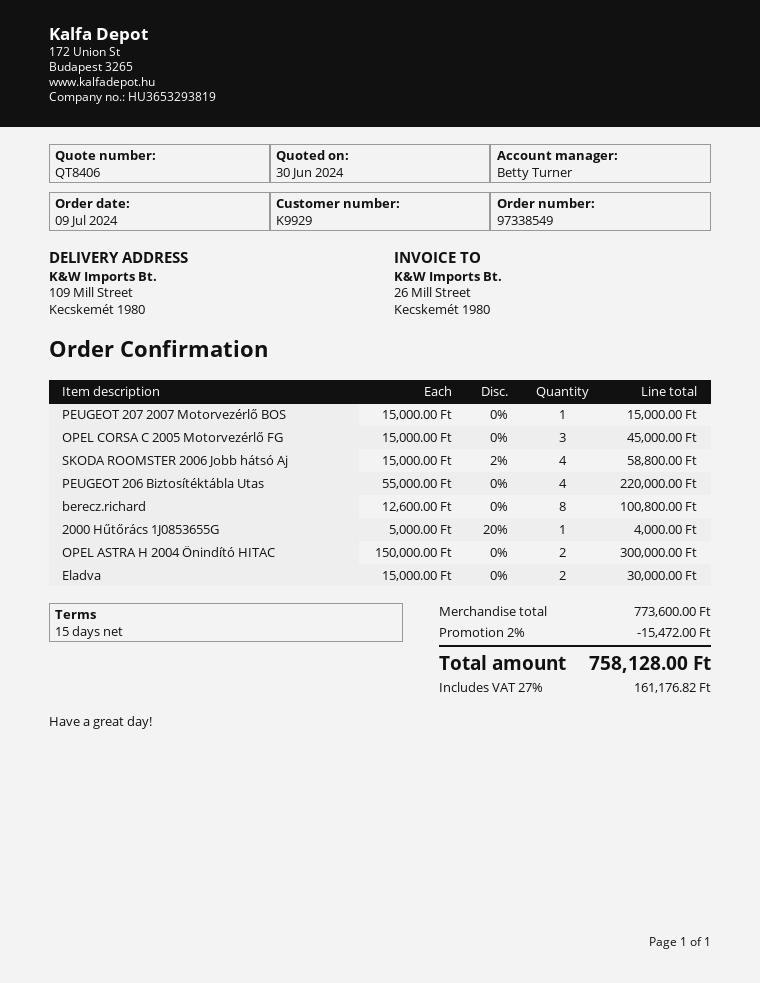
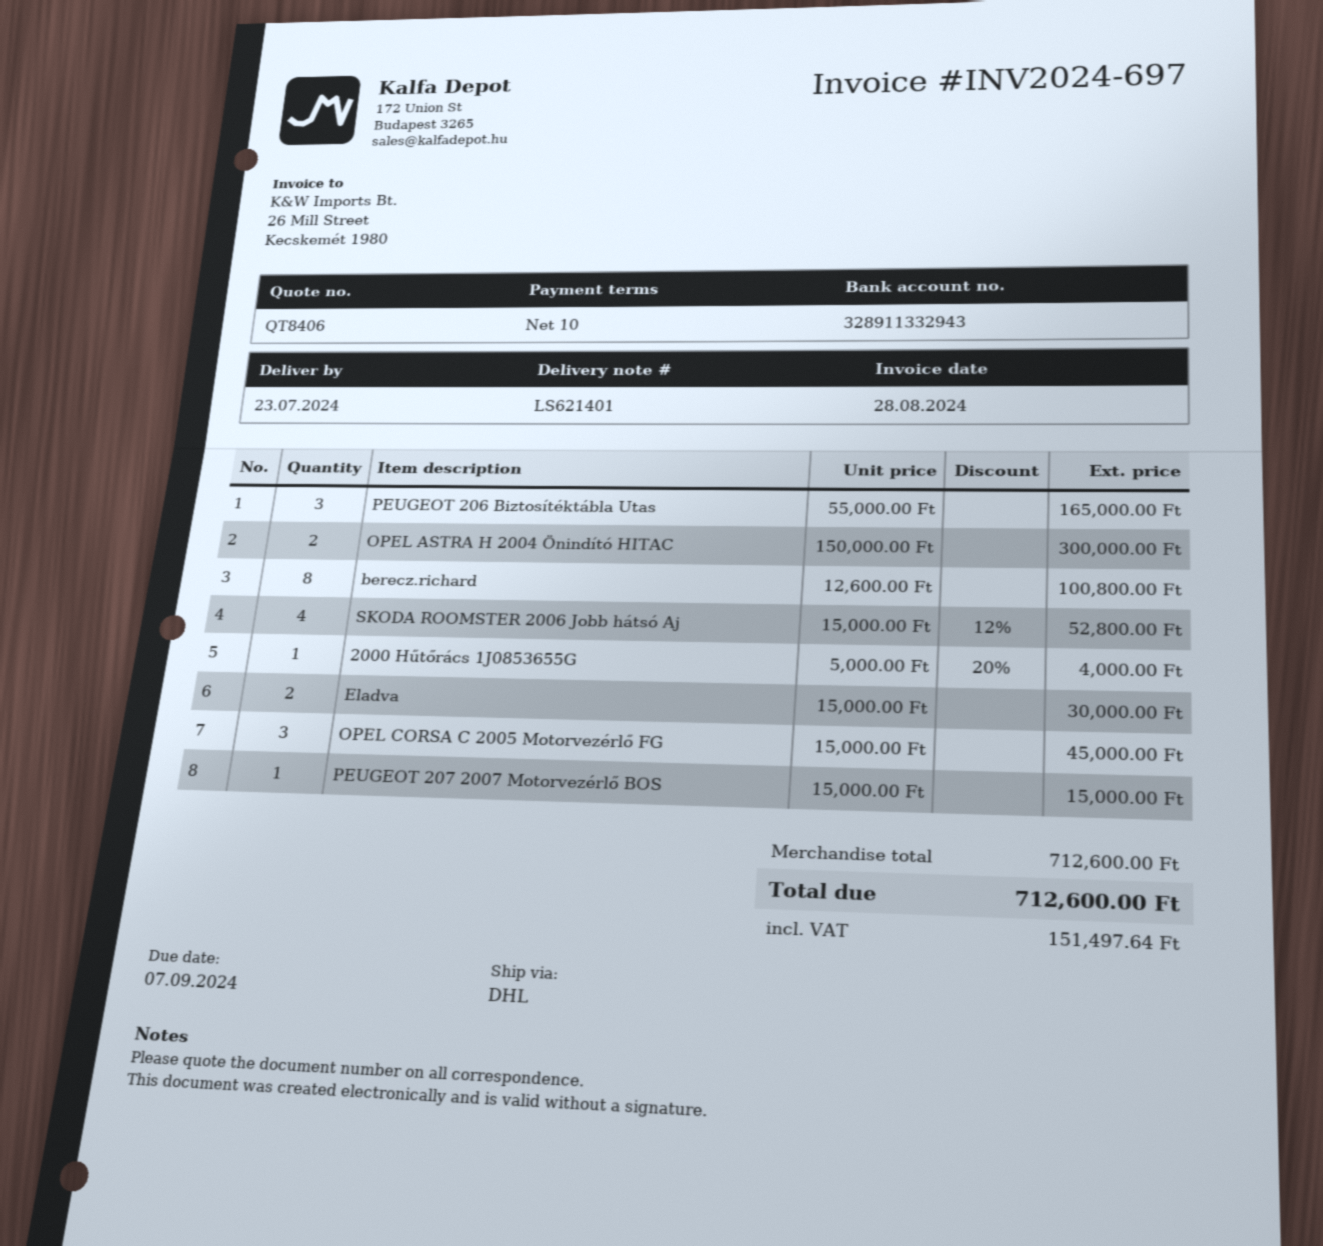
payment terms: 15 days -> 10 days
SKODA ROOMSTER 2006 Jobb hátsó Aj: 4 x 15000.00 - 2% = 58800.00 -> 4 x 15000.00 - 12% = 52800.00
PEUGEOT 206 Biztosítéktábla Utas: 4 x 55000.00 = 220000.00 -> 3 x 55000.00 = 165000.00
subtotal: 773600.00 -> 712600.00
discount: 2% = 15472.00 -> none
tax: 161176.82 -> 151497.64
total: 758128.00 -> 712600.00

